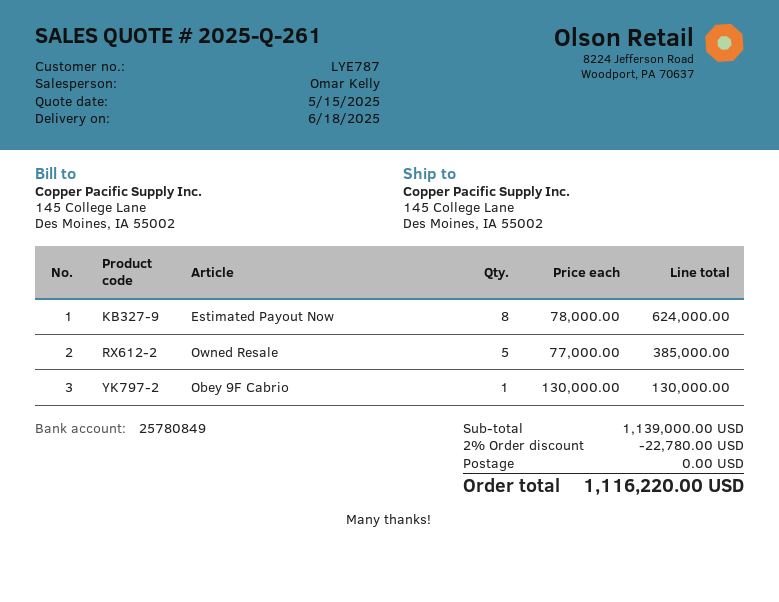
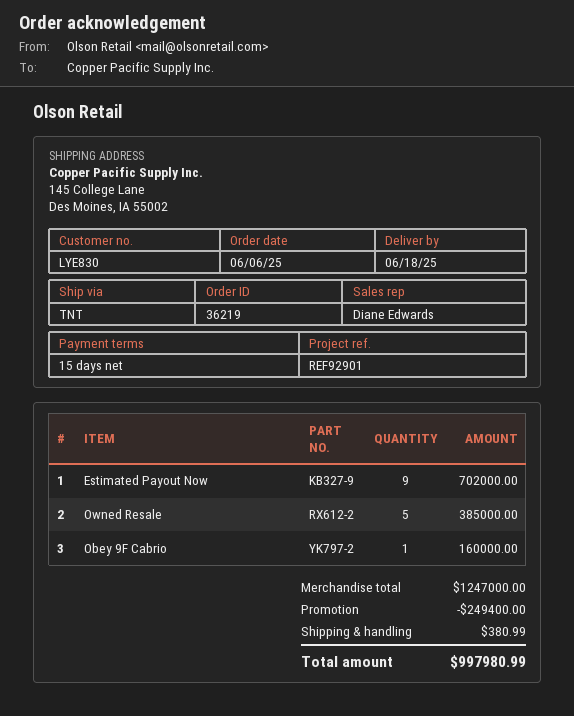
customer number: LYE787 -> LYE830
sales rep: Omar Kelly -> Diane Edwards
Estimated Payout Now: 8 for 624000.00 -> 9 for 702000.00
Obey 9F Cabrio: 1 for 130000.00 -> 1 for 160000.00
subtotal: 1139000.00 -> 1247000.00
discount: 22780.00 -> 249400.00
shipping: 0.00 -> 380.99
total: 1116220.00 -> 997980.99

